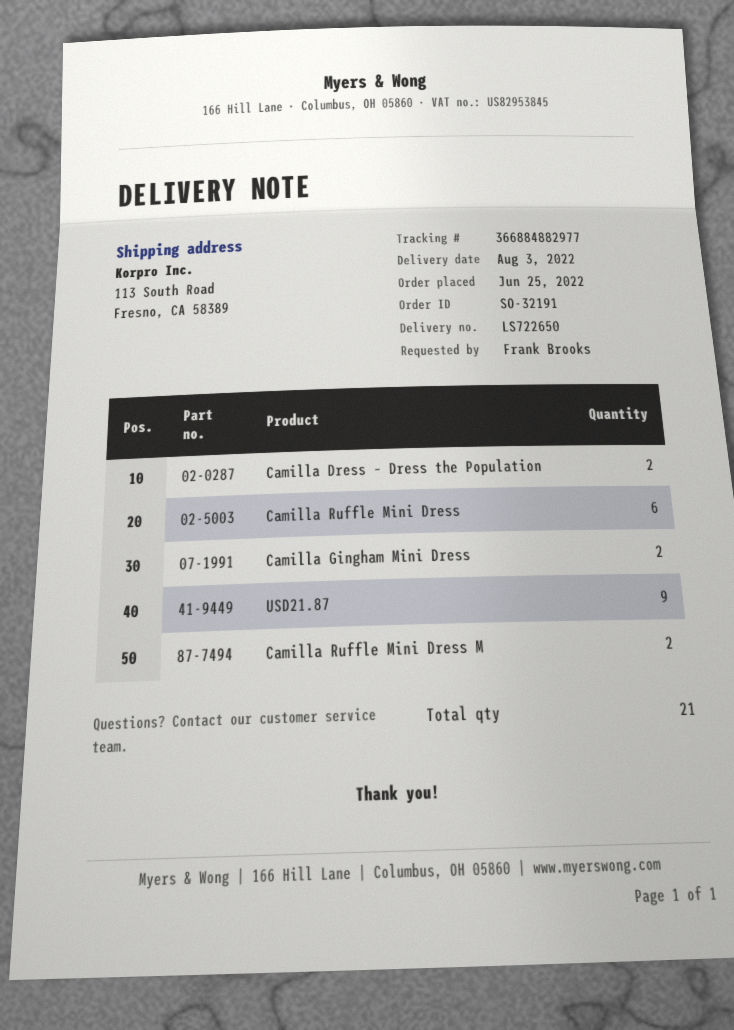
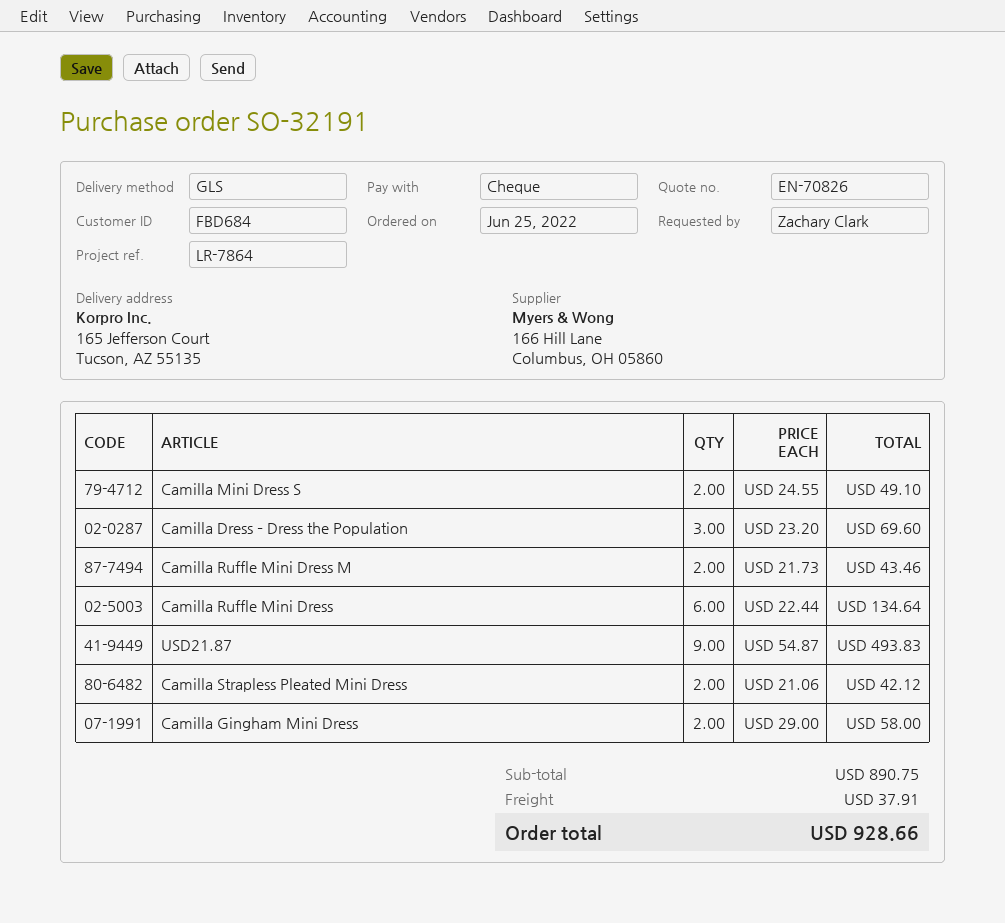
ordered by: Frank Brooks -> Zachary Clark
ship to: 113 South Road, Fresno, CA 58389 -> 165 Jefferson Court, Tucson, AZ 55135
Camilla Dress – Dress the Population: 2 -> 3
Camilla Mini Dress S: none -> 2
Camilla Strapless Pleated Mini Dress: none -> 2

